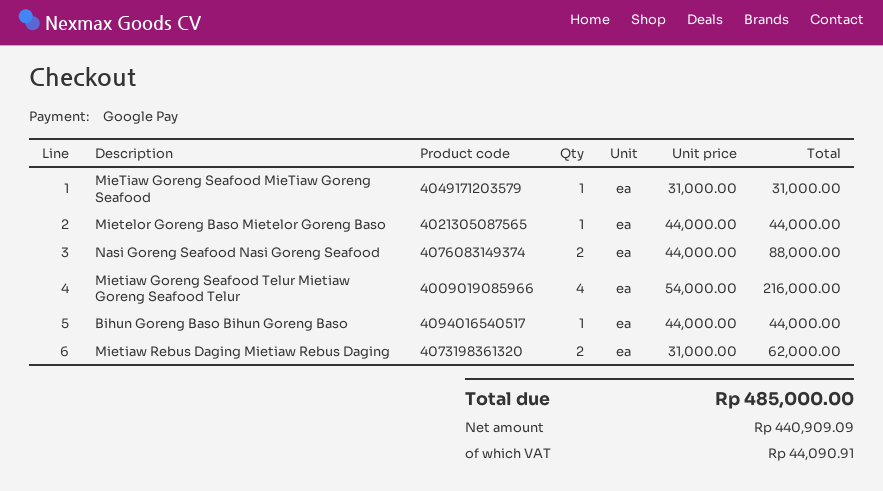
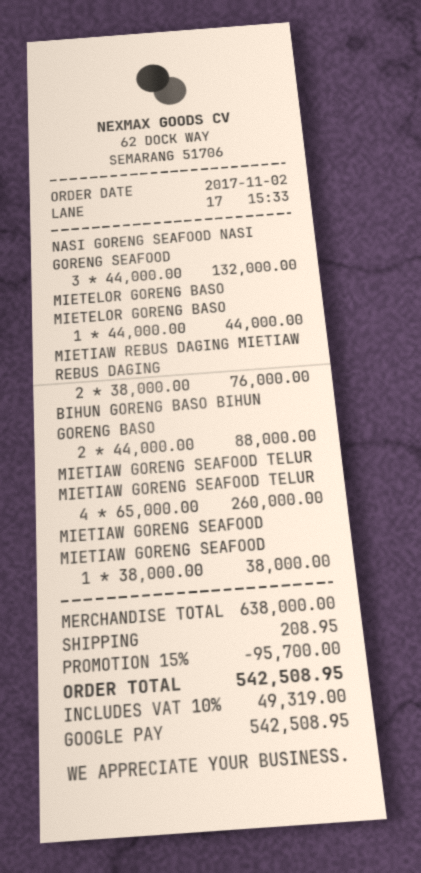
MieTiaw Goreng Seafood MieTiaw Goreng Seafood: 1 x 31000.00 = 31000.00 -> 1 x 38000.00 = 38000.00
Nasi Goreng Seafood Nasi Goreng Seafood: 2 x 44000.00 = 88000.00 -> 3 x 44000.00 = 132000.00
Mietiaw Goreng Seafood Telur Mietiaw Goreng Seafood Telur: 4 x 54000.00 = 216000.00 -> 4 x 65000.00 = 260000.00
Bihun Goreng Baso Bihun Goreng Baso: 1 x 44000.00 = 44000.00 -> 2 x 44000.00 = 88000.00
Mietiaw Rebus Daging Mietiaw Rebus Daging: 2 x 31000.00 = 62000.00 -> 2 x 38000.00 = 76000.00
discount: none -> 15% = 95700.00
shipping: none -> 208.95
tax: 44090.91 -> 49319.00
total: 485000.00 -> 542508.95

